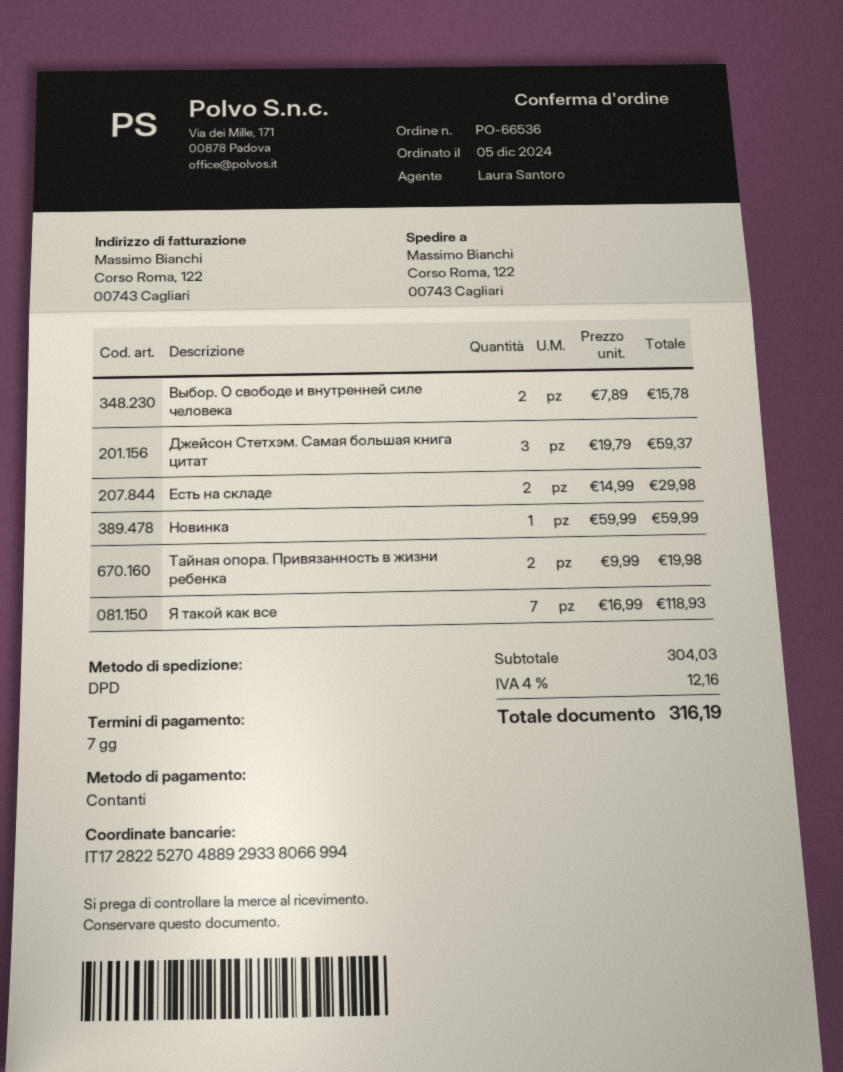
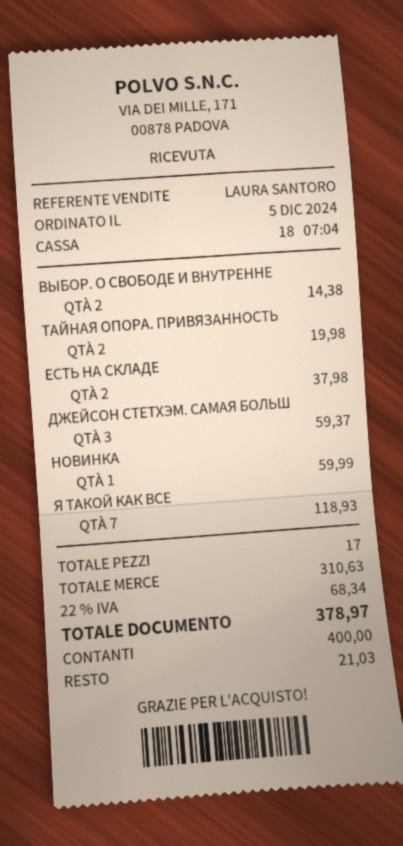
Выбор. О свободе и внутренней силе человека: 2 for 15.78 -> 2 for 14.38
Есть на складе: 2 for 29.98 -> 2 for 37.98
subtotal: 304.03 -> 310.63
tax: 4% = 12.16 -> 22% = 68.34
total: 316.19 -> 378.97

